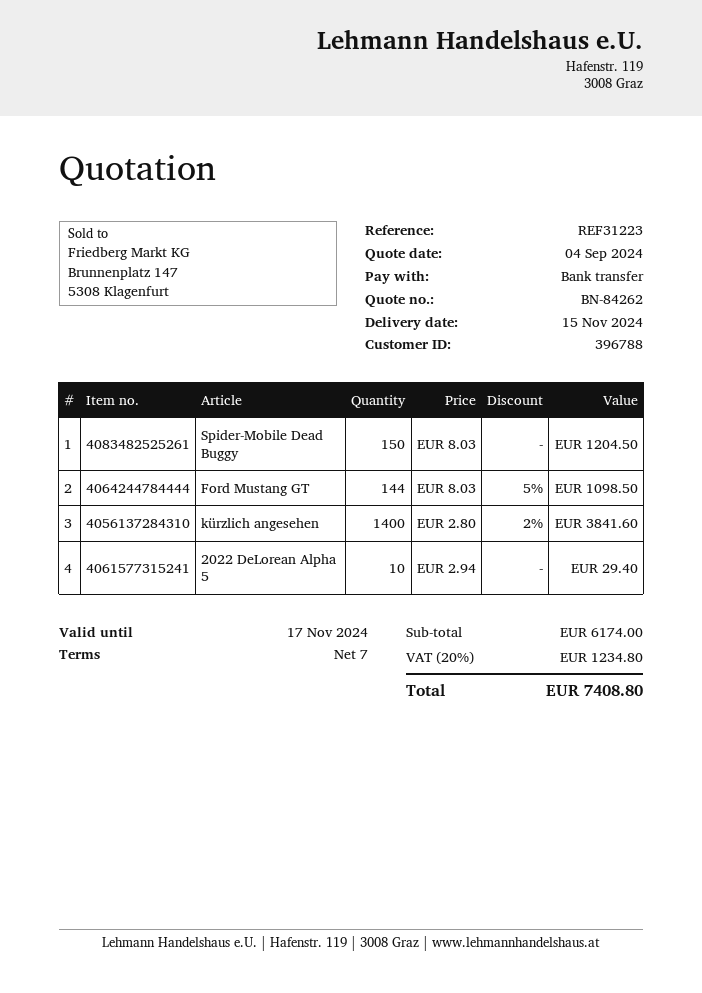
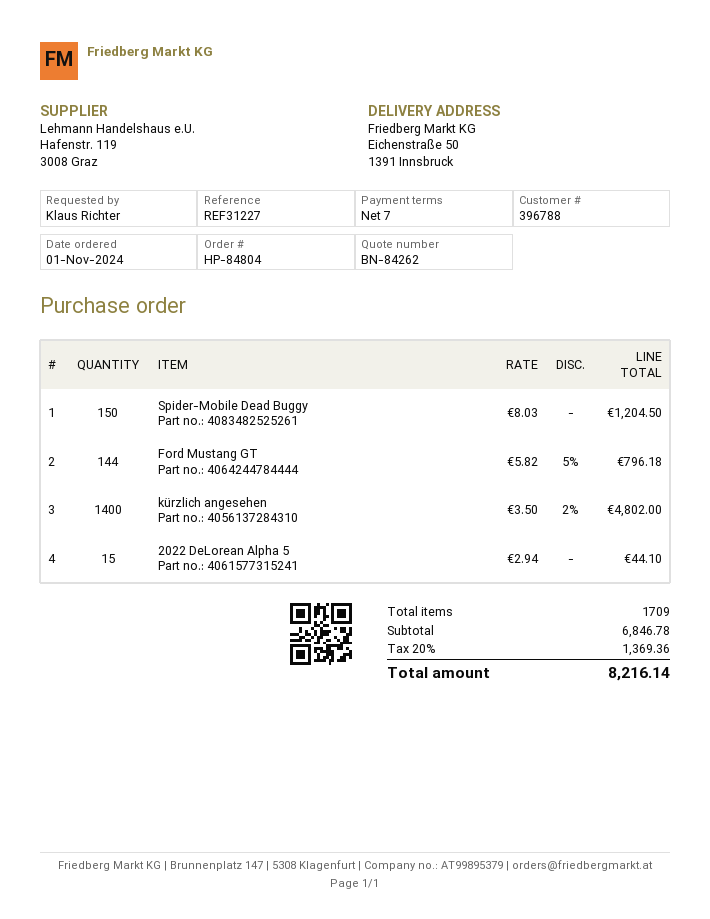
reference: REF31223 -> REF31227
Ford Mustang GT: 144 x 8.03 - 5% = 1098.50 -> 144 x 5.82 - 5% = 796.18
kürzlich angesehen: 1400 x 2.80 - 2% = 3841.60 -> 1400 x 3.50 - 2% = 4802.00
2022 DeLorean Alpha 5: 10 x 2.94 = 29.40 -> 15 x 2.94 = 44.10
subtotal: 6174.00 -> 6846.78
tax: 20% = 1234.80 -> 20% = 1369.36
total: 7408.80 -> 8216.14

